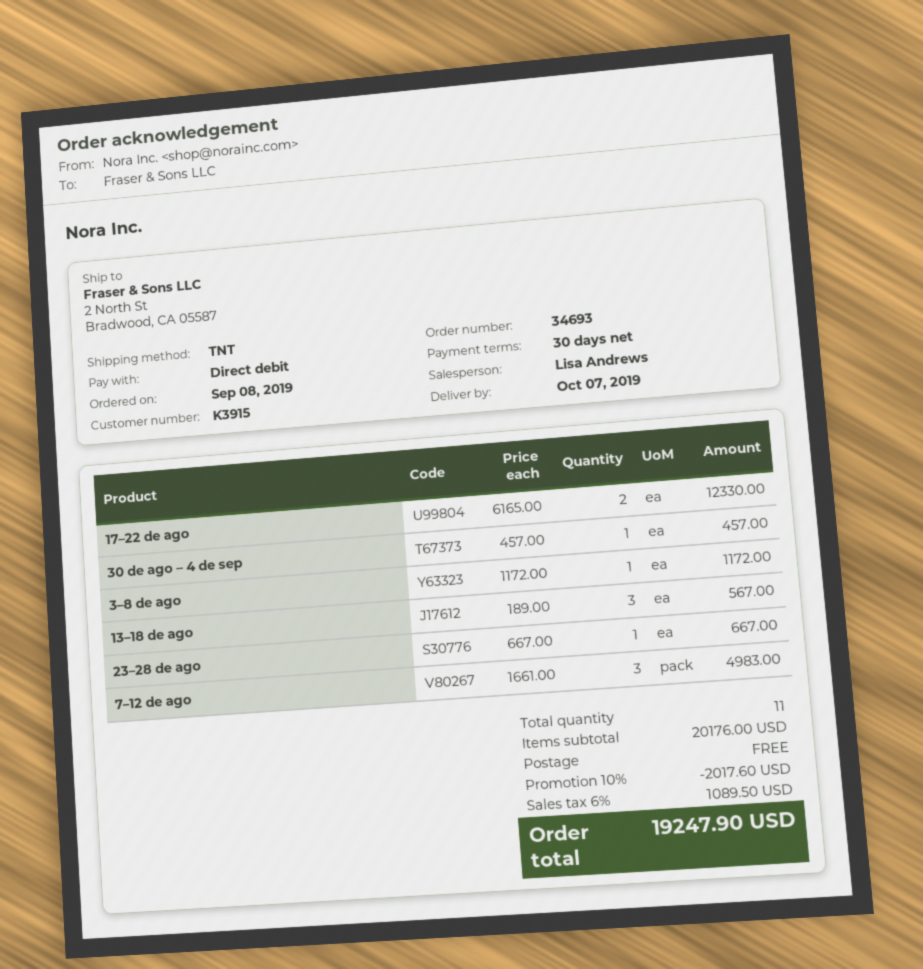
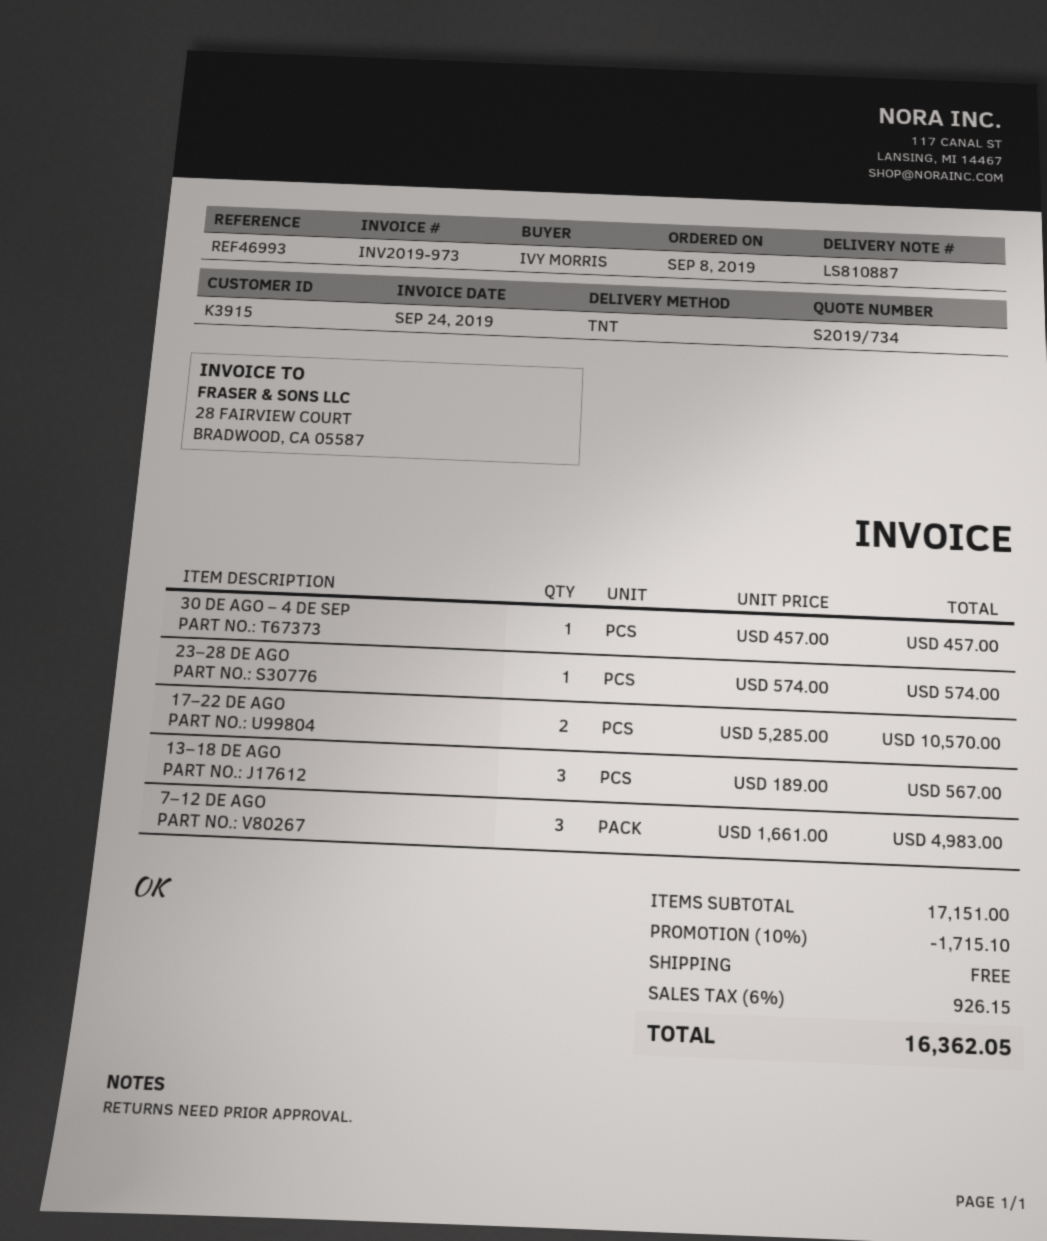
17–22 de ago: 2 x 6165.00 = 12330.00 -> 2 x 5285.00 = 10570.00
3–8 de ago: 1 x 1172.00 = 1172.00 -> none
23–28 de ago: 1 x 667.00 = 667.00 -> 1 x 574.00 = 574.00
subtotal: 20176.00 -> 17151.00
discount: 10% = 2017.60 -> 10% = 1715.10
tax: 6% = 1089.50 -> 6% = 926.15
total: 19247.90 -> 16362.05

